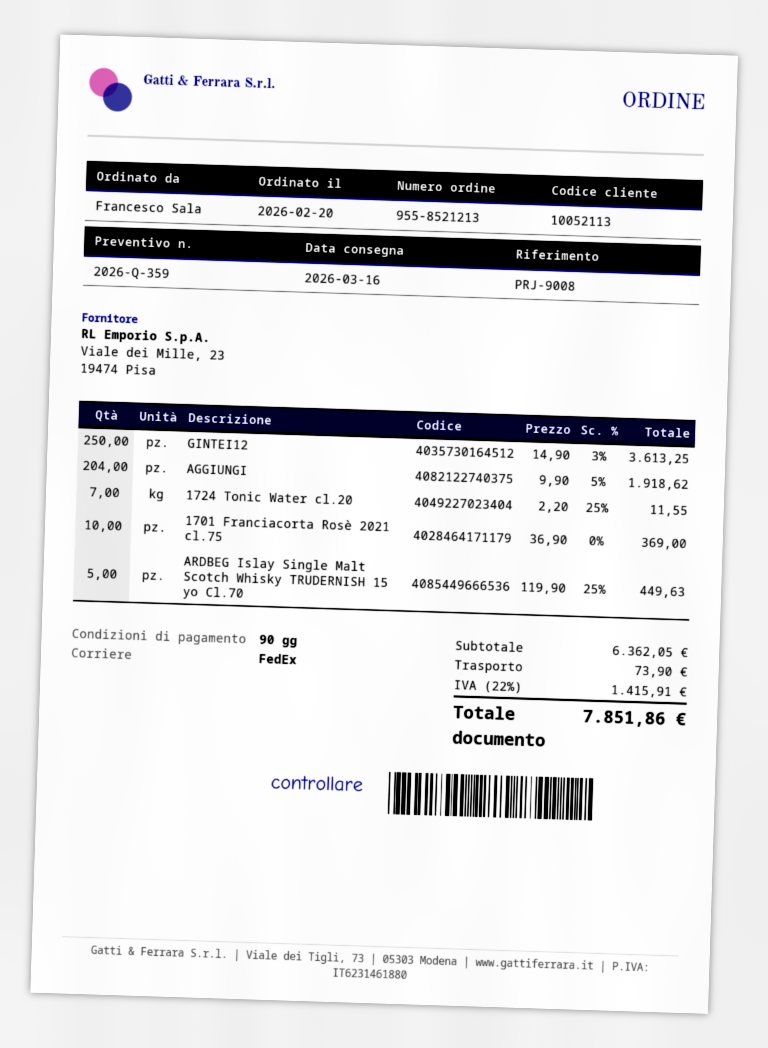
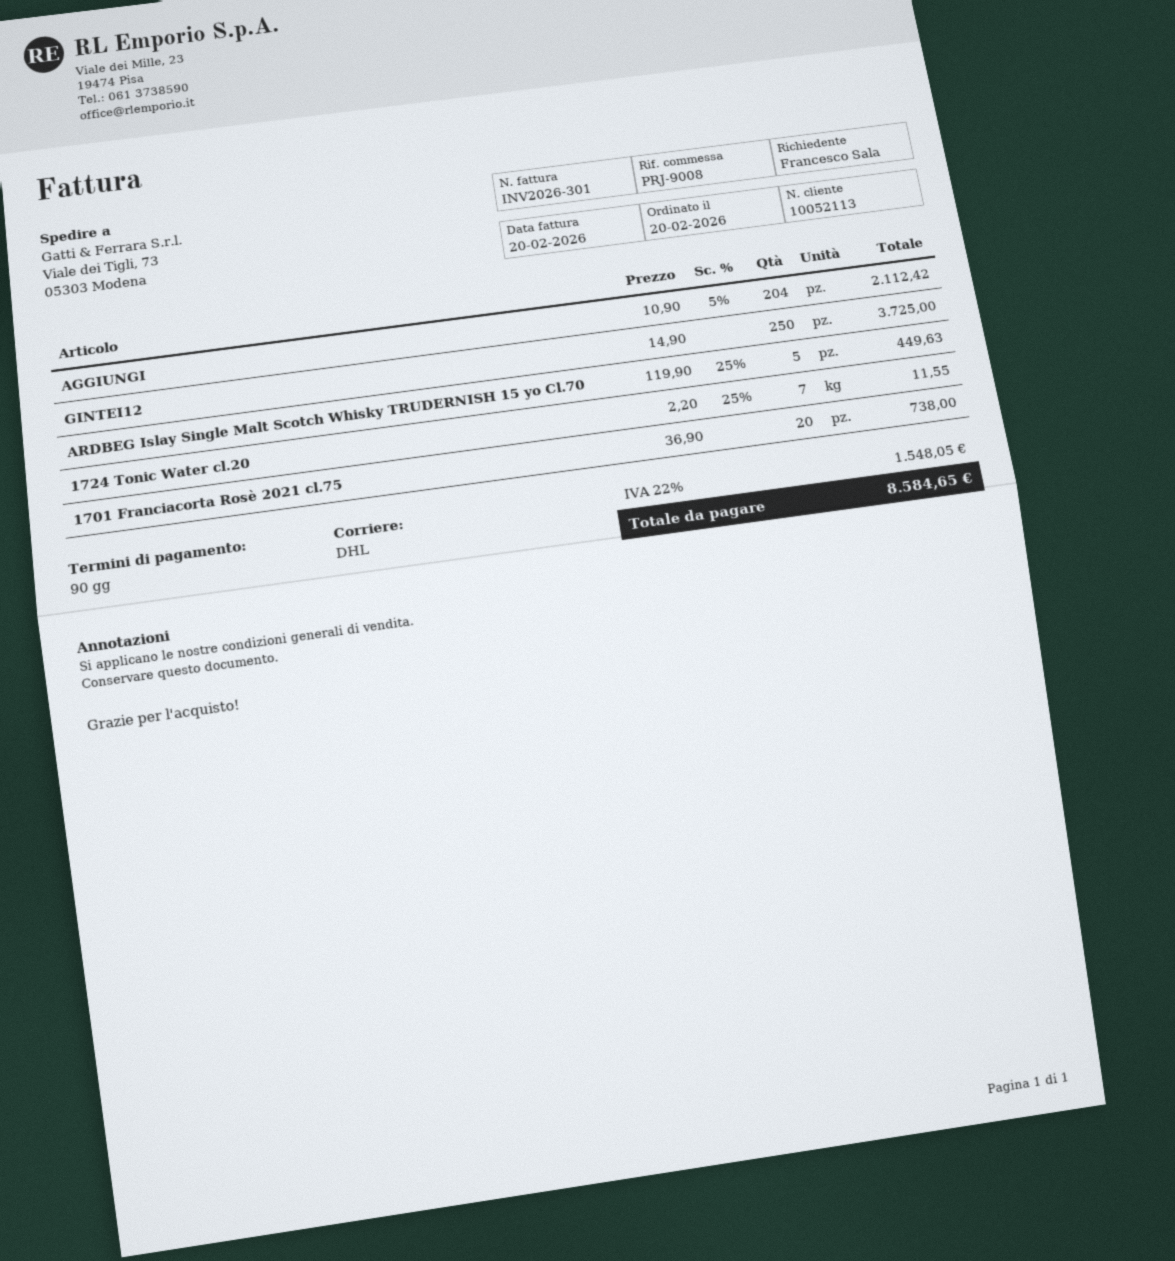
shipping method: FedEx -> DHL
GINTEI12: 250 x 14.90 - 3% = 3613.25 -> 250 x 14.90 = 3725.00
AGGIUNGI: 204 x 9.90 - 5% = 1918.62 -> 204 x 10.90 - 5% = 2112.42
1701 Franciacorta Rosè 2021 cl.75: 10 x 36.90 = 369.00 -> 20 x 36.90 = 738.00
shipping: 73.90 -> none
tax: 22% = 1415.91 -> 22% = 1548.05
total: 7851.86 -> 8584.65

